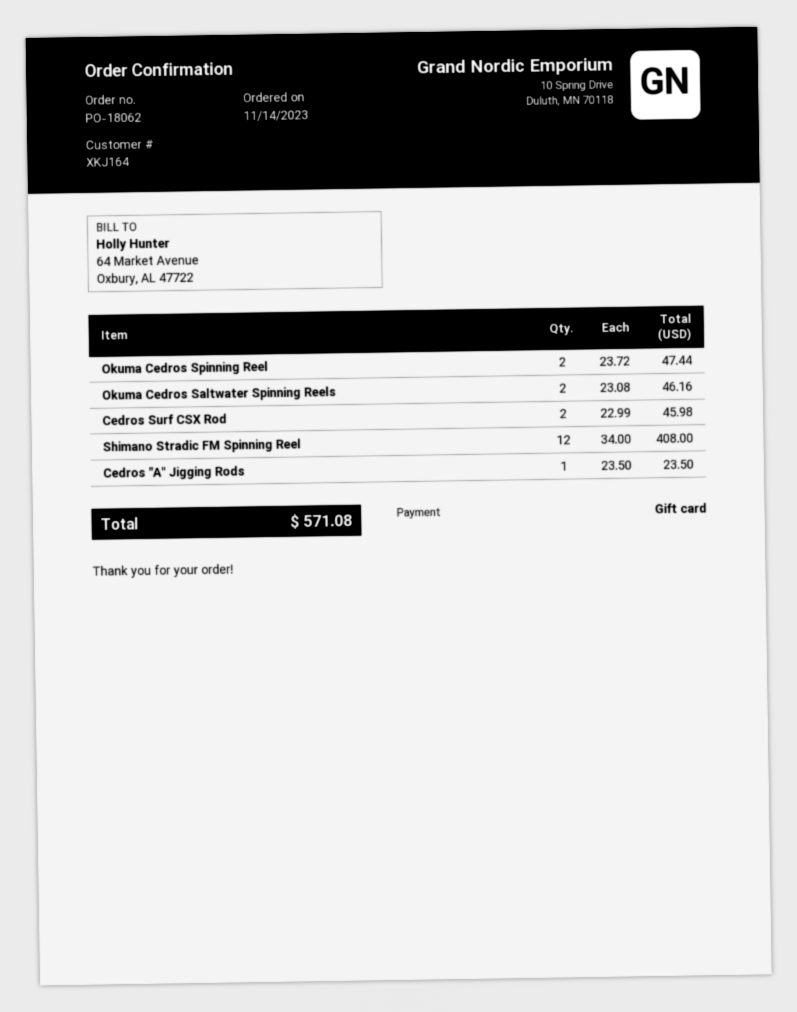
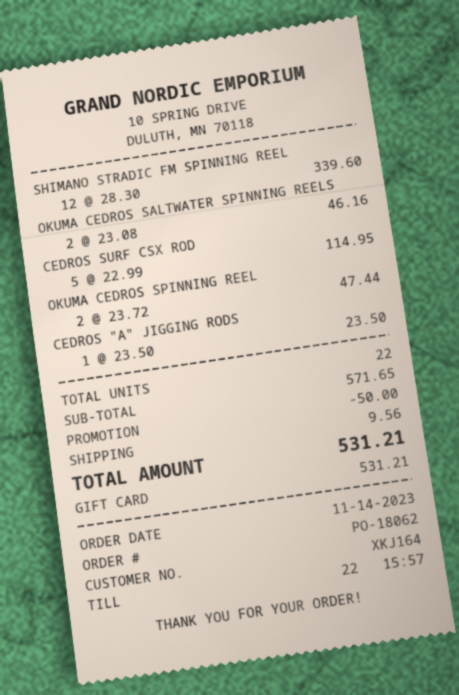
Cedros Surf CSX Rod: 2 x 22.99 = 45.98 -> 5 x 22.99 = 114.95
Shimano Stradic FM Spinning Reel: 12 x 34.00 = 408.00 -> 12 x 28.30 = 339.60
discount: none -> 50.00
shipping: none -> 9.56
total: 571.08 -> 531.21

